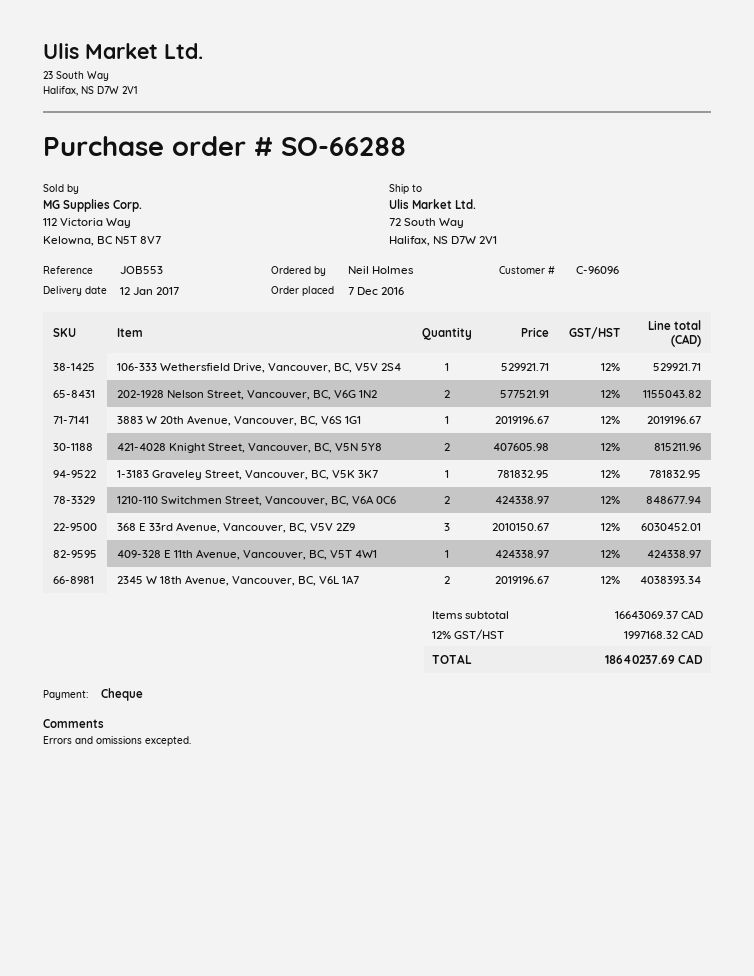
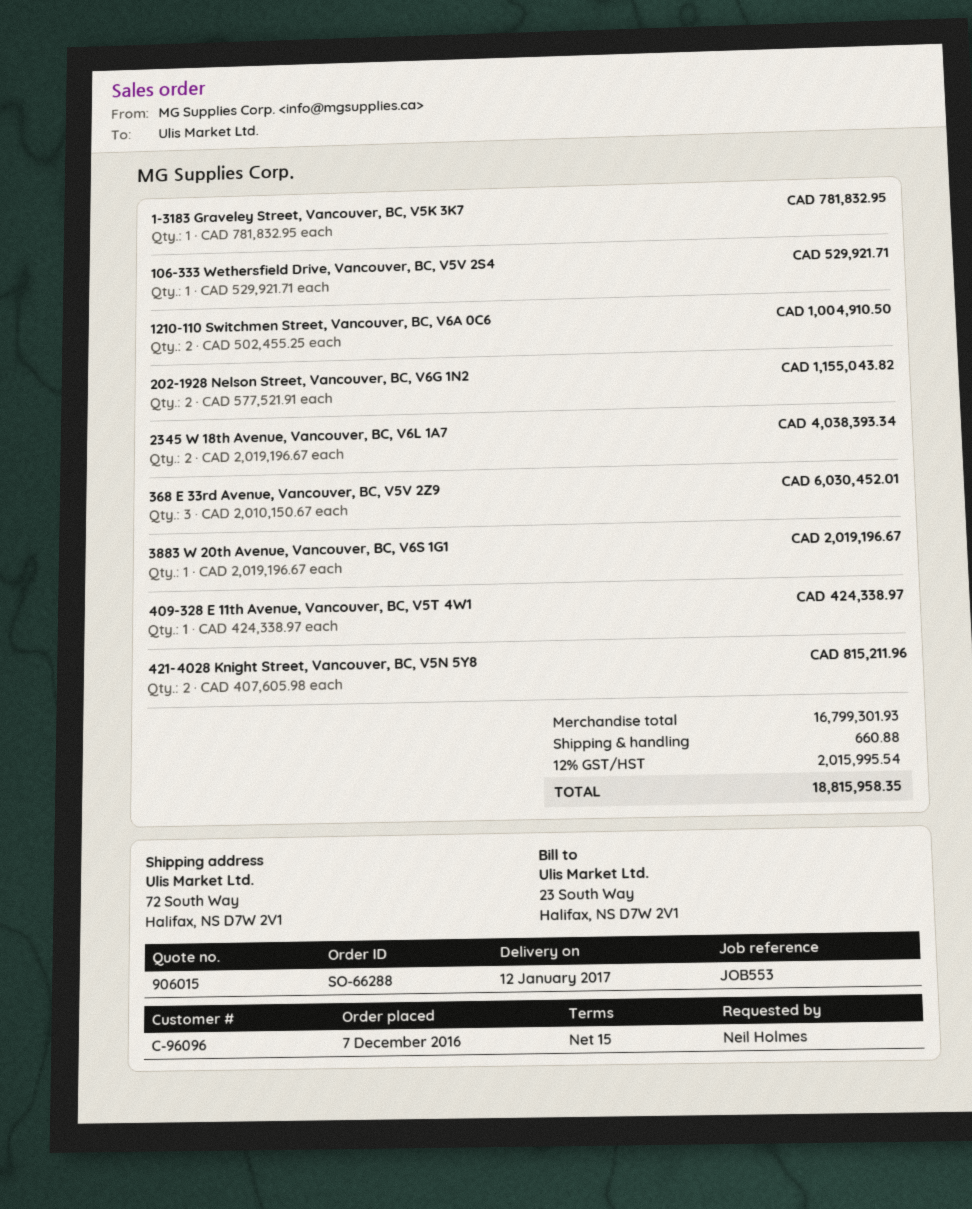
1210-110 Switchmen Street, Vancouver, BC, V6A 0C6: 2 x 424338.97 = 848677.94 -> 2 x 502455.25 = 1004910.50
subtotal: 16643069.37 -> 16799301.93
shipping: none -> 660.88
tax: 12% = 1997168.32 -> 12% = 2015995.54
total: 18640237.69 -> 18815958.35

